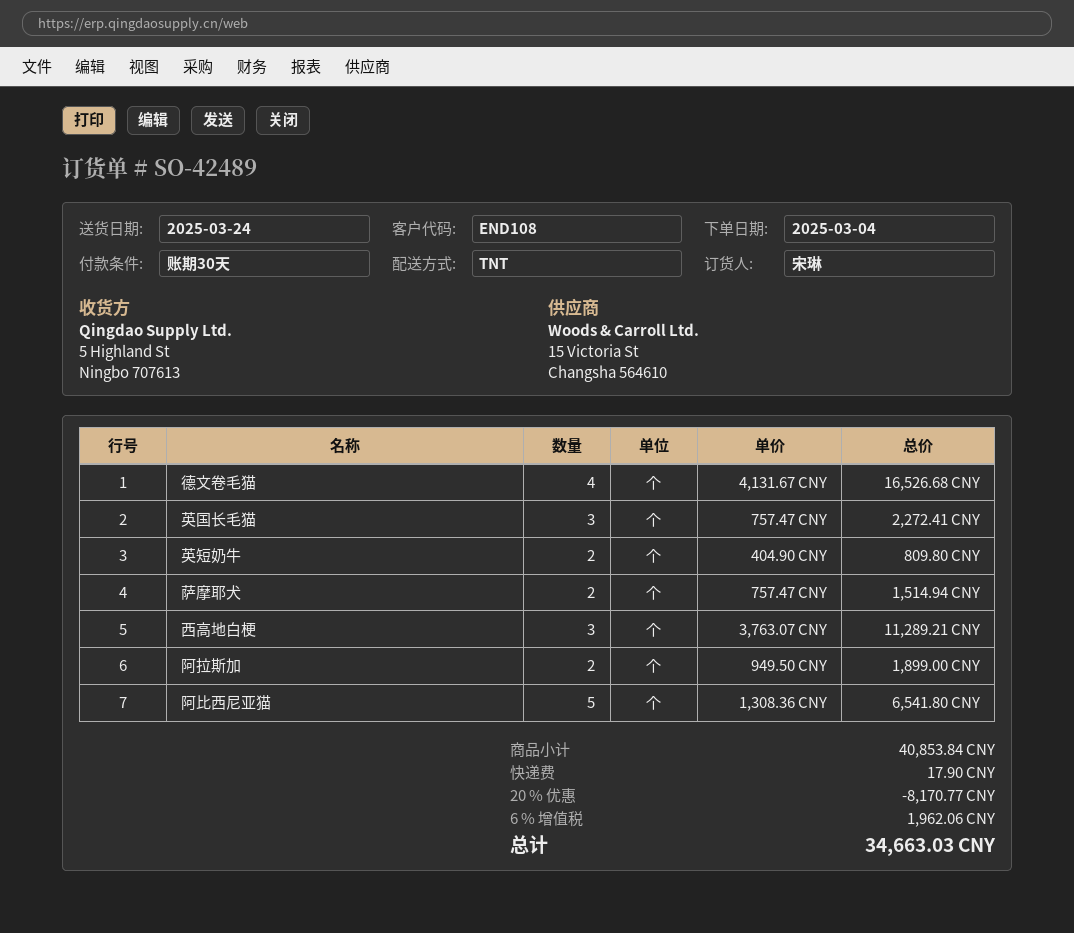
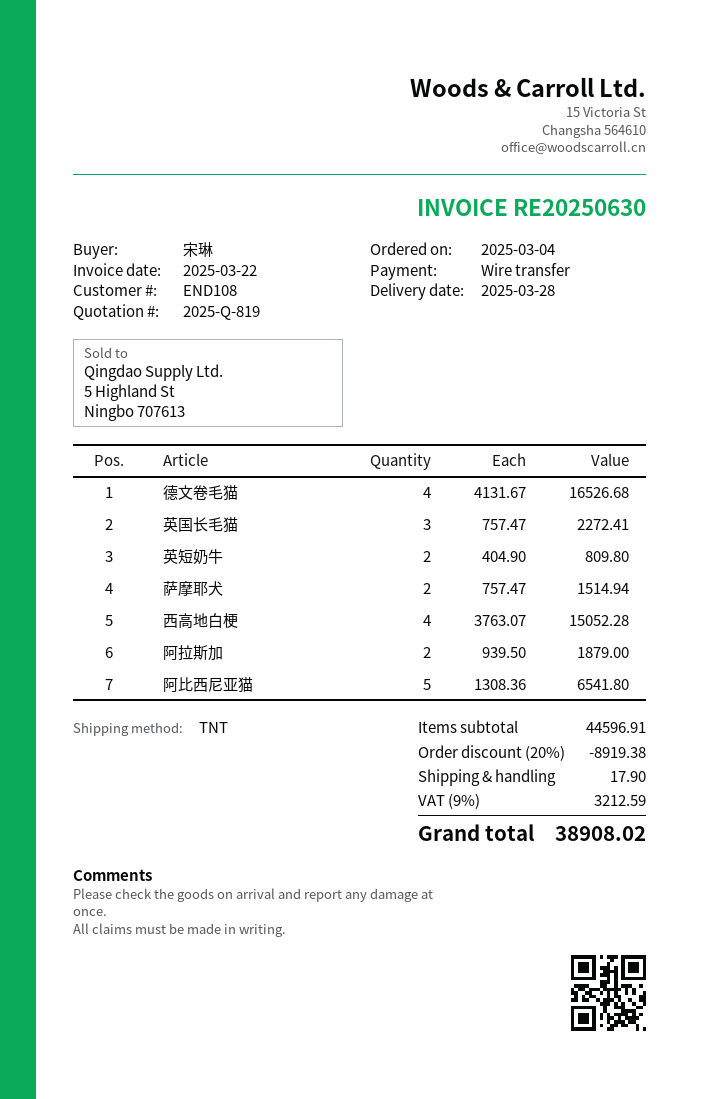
delivery date: 2025-03-24 -> 2025-03-28
西高地白梗: 3 x 3763.07 = 11289.21 -> 4 x 3763.07 = 15052.28
阿拉斯加: 2 x 949.50 = 1899.00 -> 2 x 939.50 = 1879.00
subtotal: 40853.84 -> 44596.91
discount: 20% = 8170.77 -> 20% = 8919.38
tax: 6% = 1962.06 -> 9% = 3212.59
total: 34663.03 -> 38908.02

